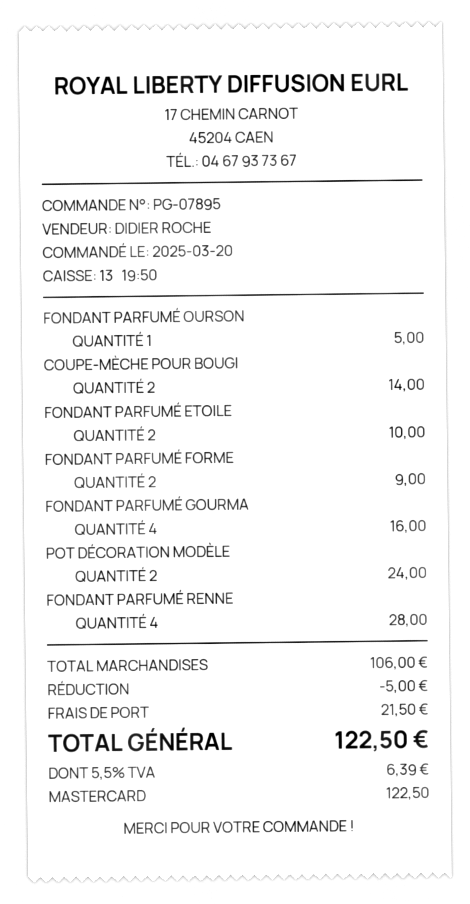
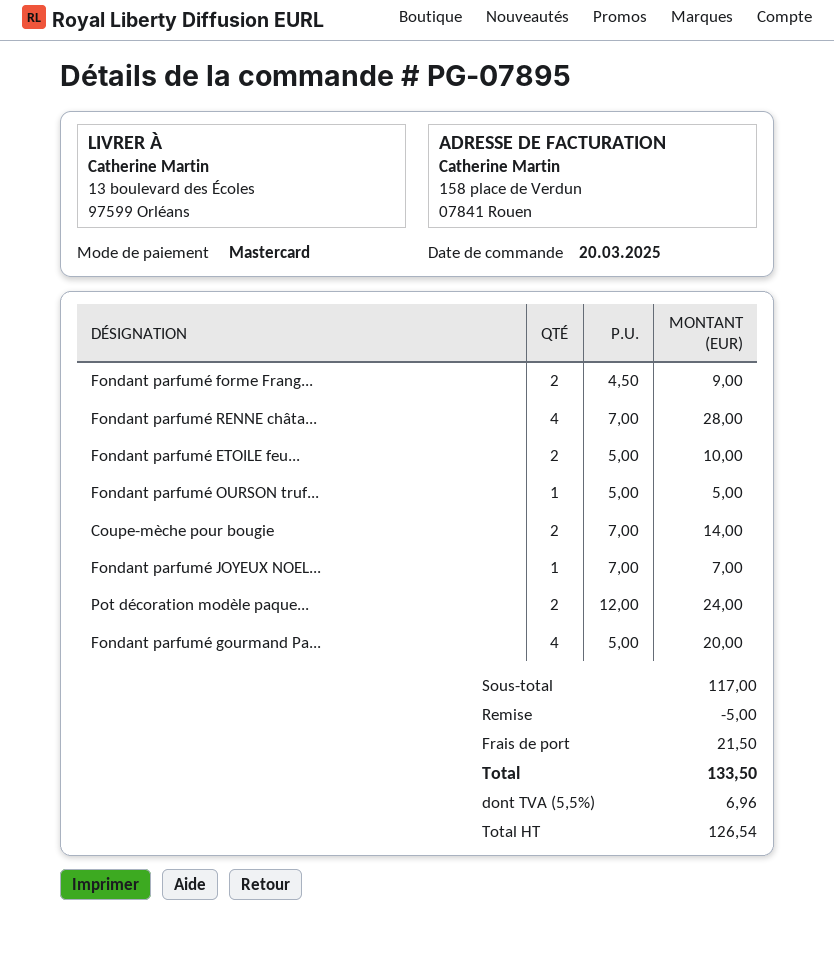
FONDANT PARFUMÉ GOURMA: 4 for 16.00 -> 4 for 20.00
Fondant parfumé JOYEUX NOEL...: none -> 1 for 7.00
subtotal: 106.00 -> 117.00
tax: 5.5% = 6.39 -> 5.5% = 6.96
total: 122.50 -> 133.50

